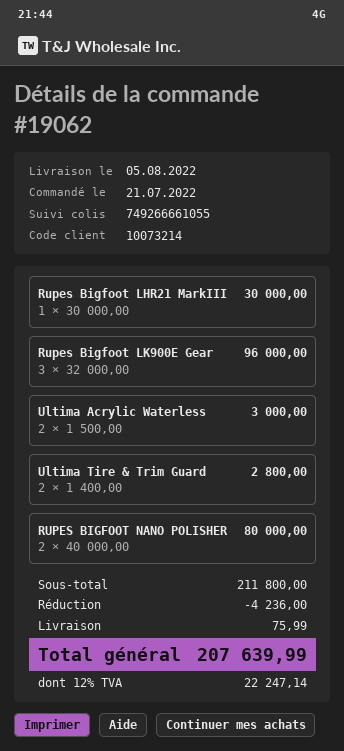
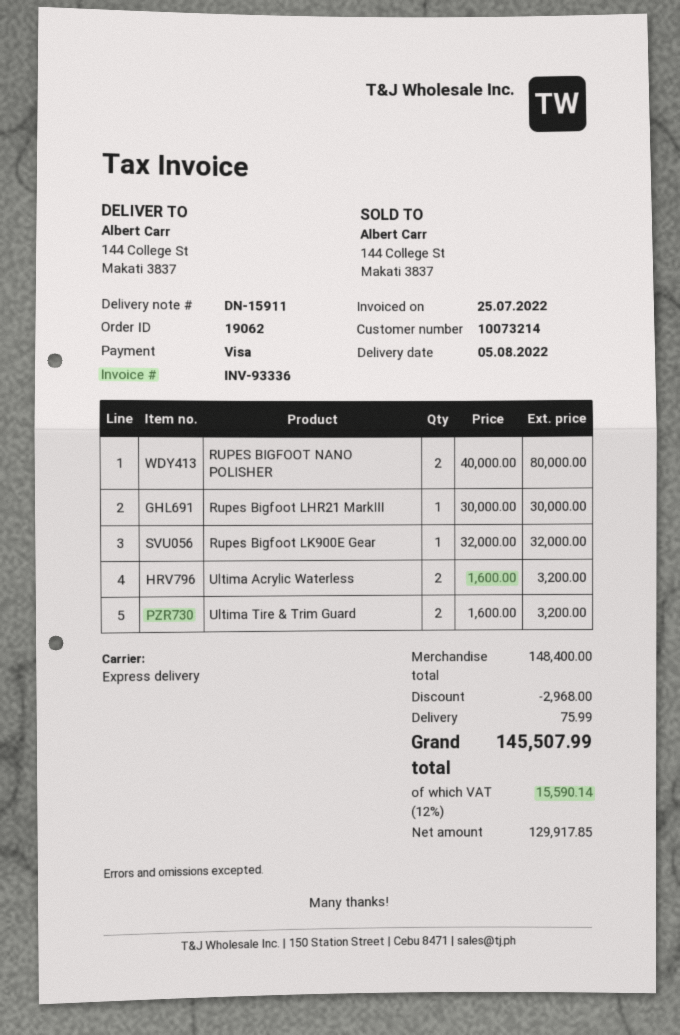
Rupes Bigfoot LK900E Gear: 3 x 32000.00 = 96000.00 -> 1 x 32000.00 = 32000.00
Ultima Acrylic Waterless: 2 x 1500.00 = 3000.00 -> 2 x 1600.00 = 3200.00
Ultima Tire & Trim Guard: 2 x 1400.00 = 2800.00 -> 2 x 1600.00 = 3200.00
subtotal: 211800.00 -> 148400.00
discount: 4236.00 -> 2968.00
tax: 12% = 22247.14 -> 12% = 15590.14
total: 207639.99 -> 145507.99

